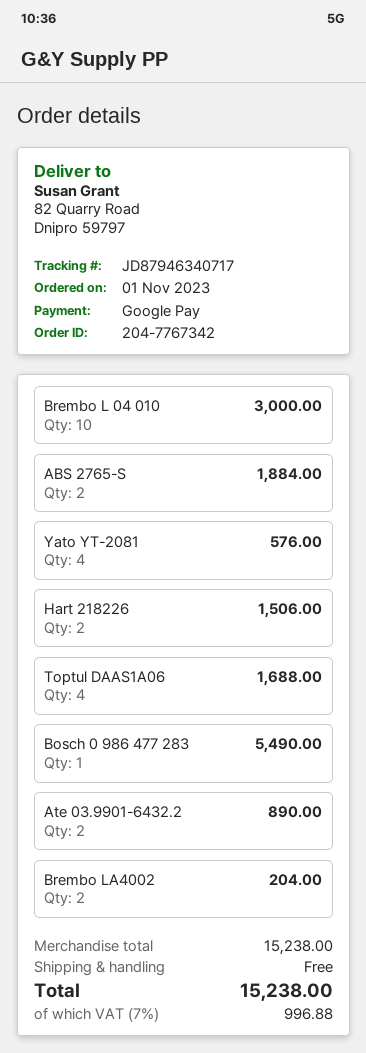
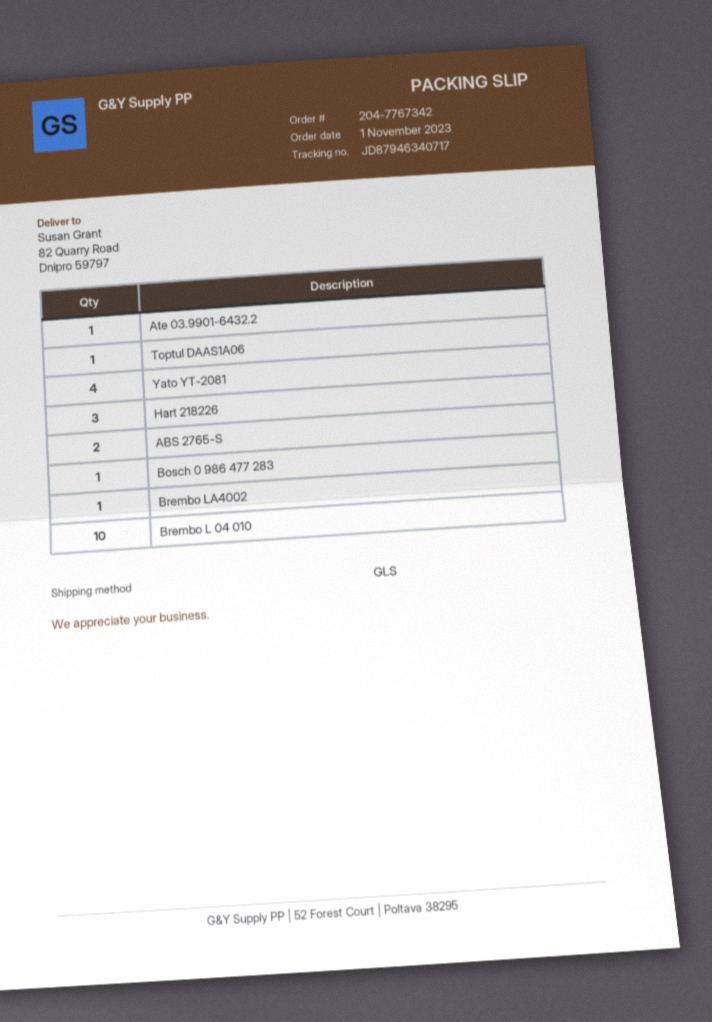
Hart 218226: 2 -> 3
Toptul DAAS1A06: 4 -> 1
Ate 03.9901-6432.2: 2 -> 1
Brembo LA4002: 2 -> 1

